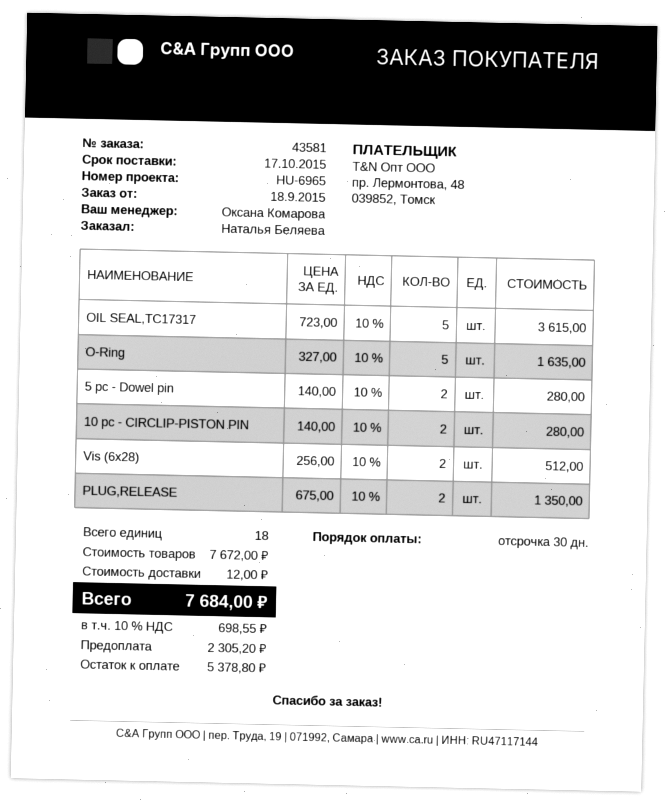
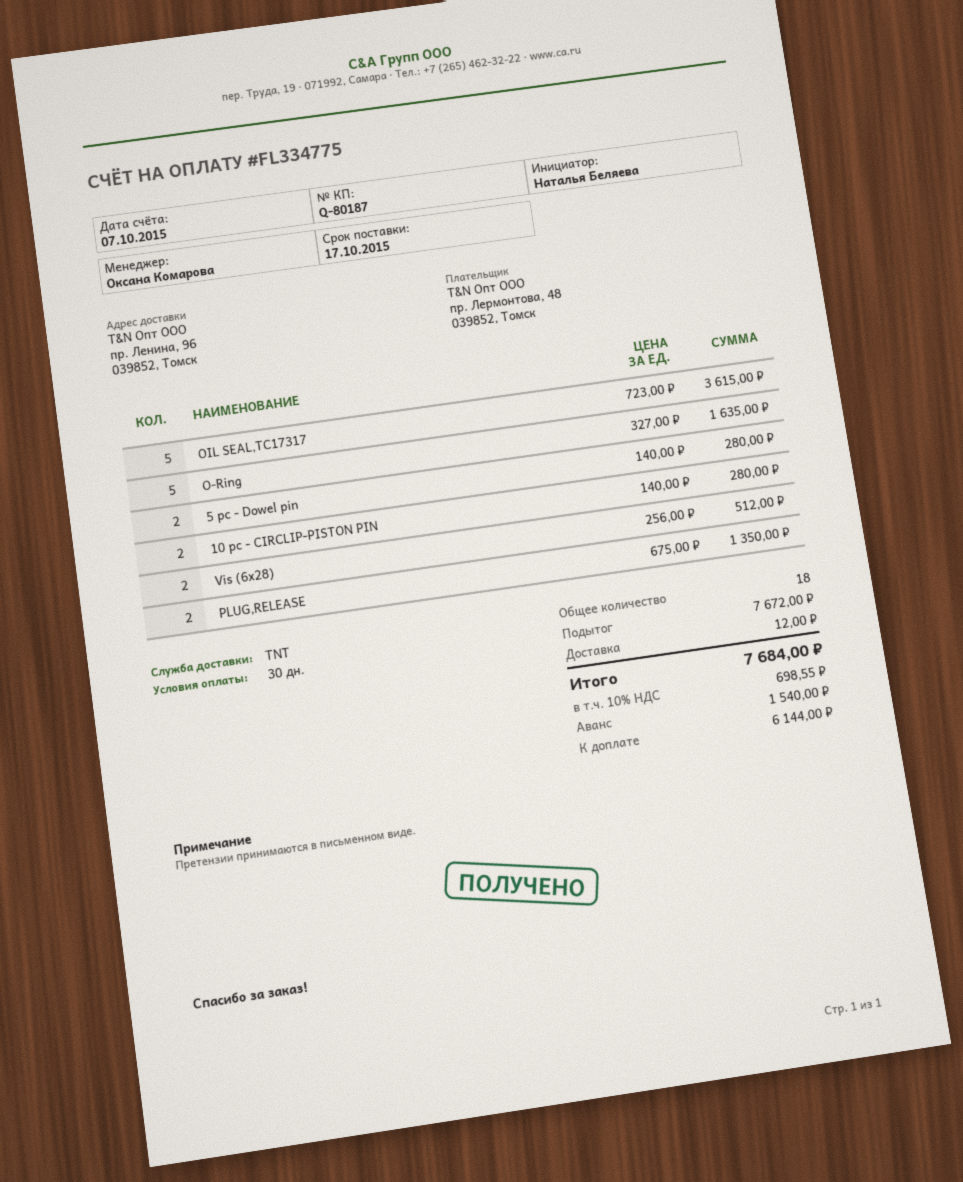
deposit: 2305.20 -> 1540.00
balance: 5378.80 -> 6144.00

